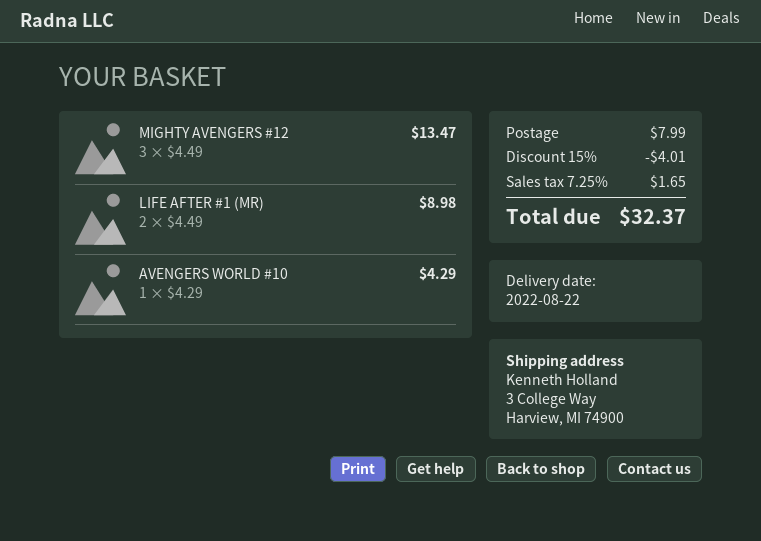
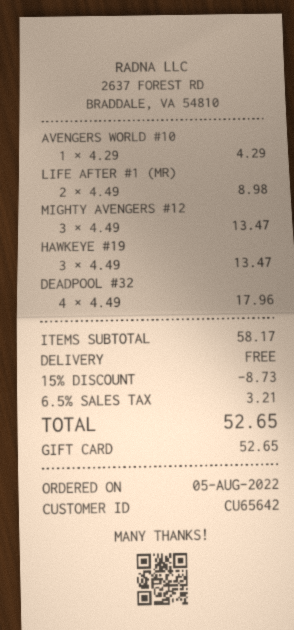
HAWKEYE #19: none -> 3 x 4.49 = 13.47
DEADPOOL #32: none -> 4 x 4.49 = 17.96
discount: 15% = 4.01 -> 15% = 8.73
shipping: 7.99 -> 0.00
tax: 7.25% = 1.65 -> 6.5% = 3.21
total: 32.37 -> 52.65

